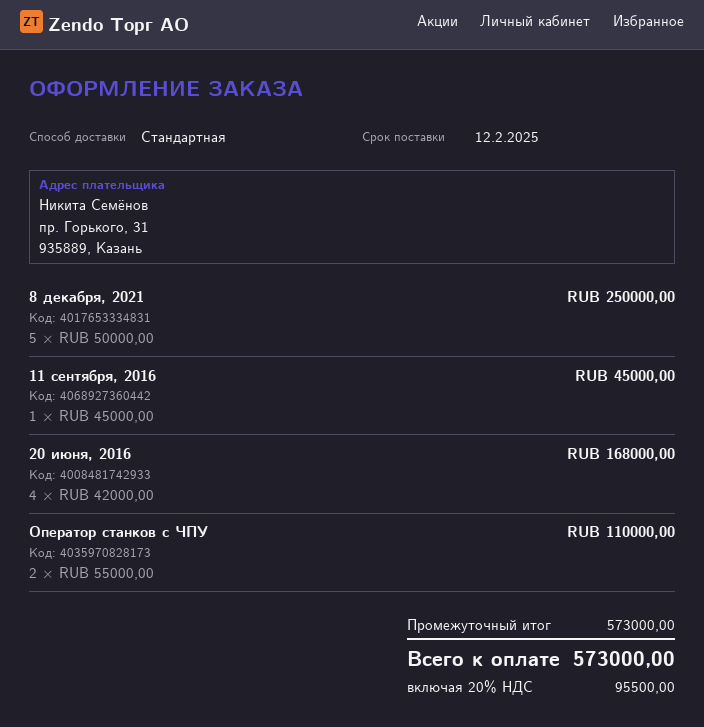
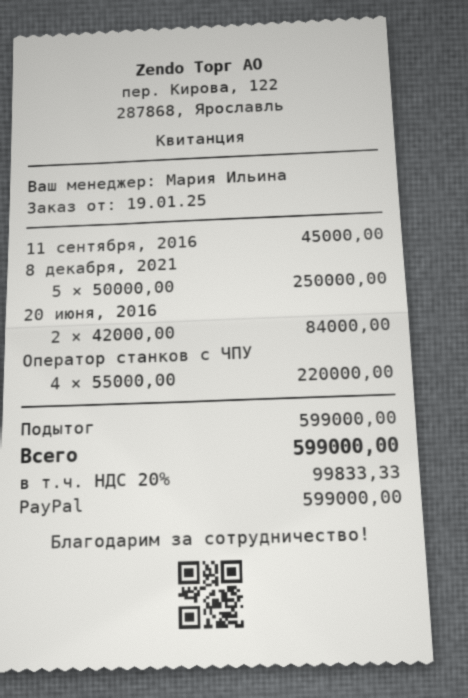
20 июня, 2016: 4 x 42000.00 = 168000.00 -> 2 x 42000.00 = 84000.00
Оператор станков с ЧПУ: 2 x 55000.00 = 110000.00 -> 4 x 55000.00 = 220000.00
subtotal: 573000.00 -> 599000.00
tax: 20% = 95500.00 -> 20% = 99833.33
total: 573000.00 -> 599000.00

